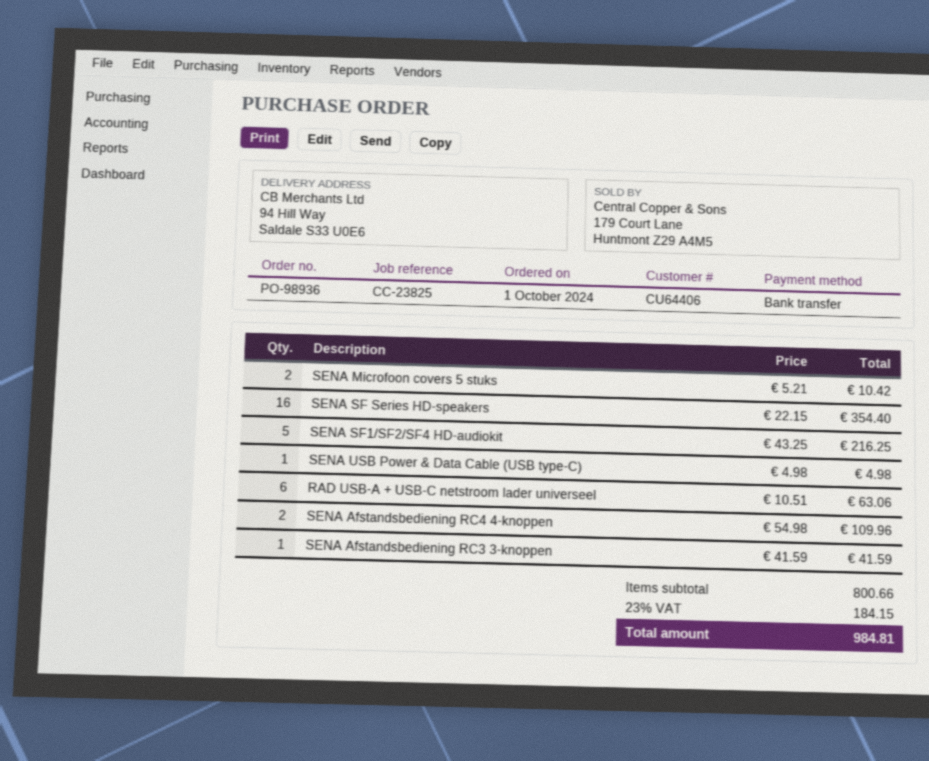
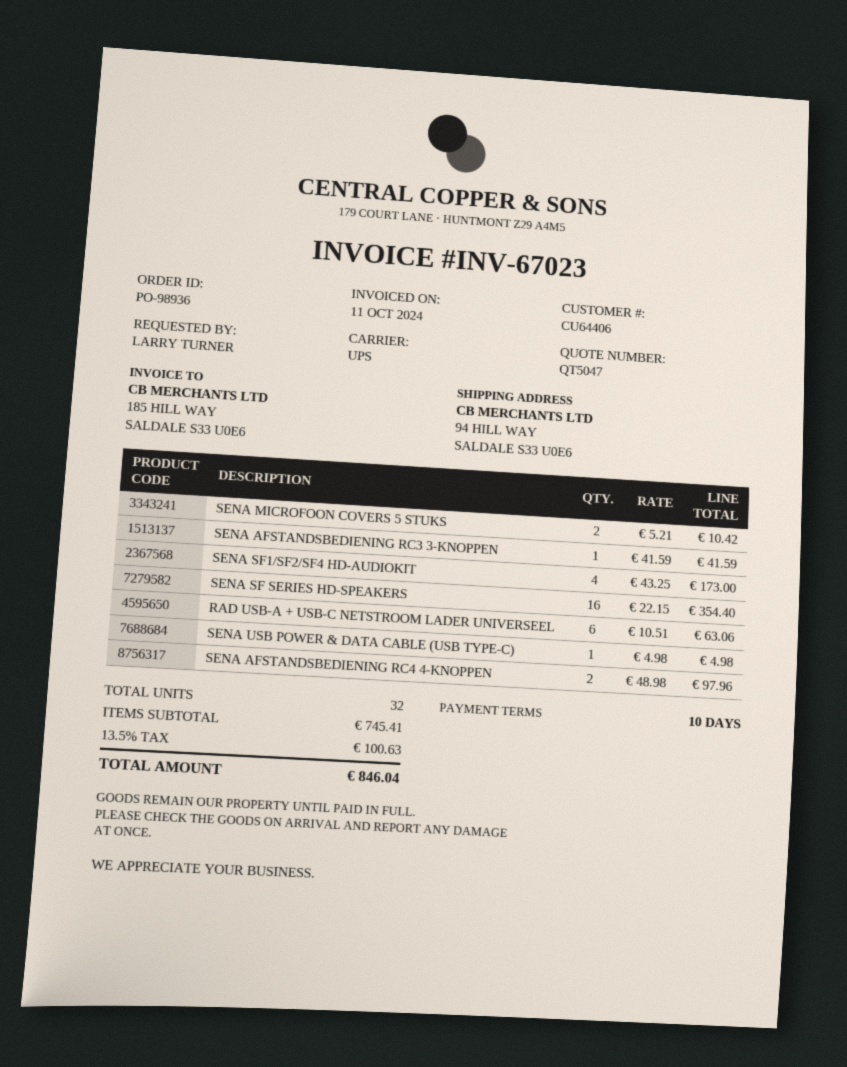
SENA SF1/SF2/SF4 HD-audiokit: 5 x 43.25 = 216.25 -> 4 x 43.25 = 173.00
SENA Afstandsbediening RC4 4-knoppen: 2 x 54.98 = 109.96 -> 2 x 48.98 = 97.96
subtotal: 800.66 -> 745.41
tax: 23% = 184.15 -> 13.5% = 100.63
total: 984.81 -> 846.04

